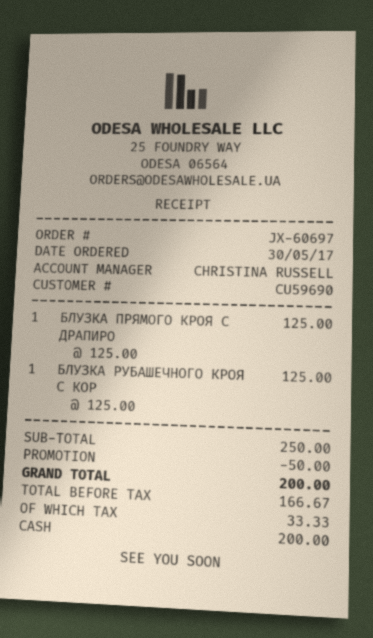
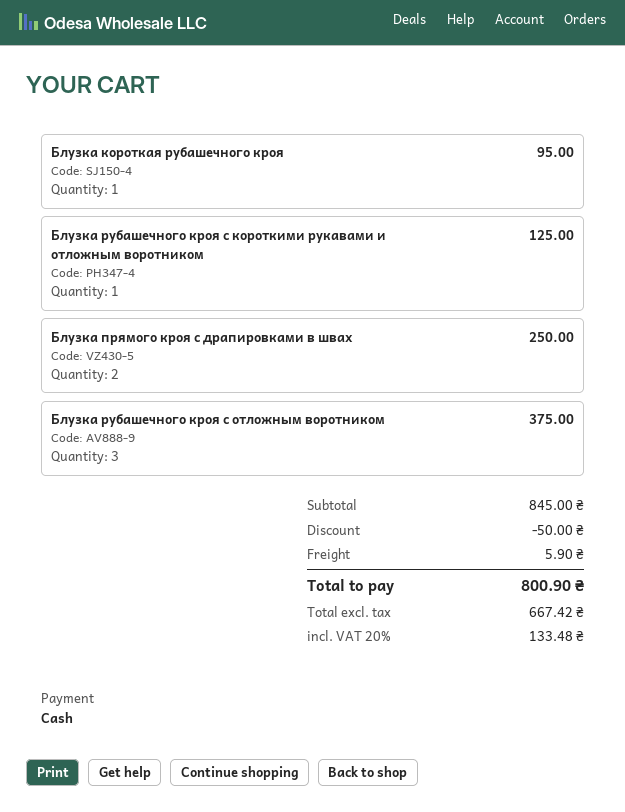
БЛУЗКА ПРЯМОГО КРОЯ С ДРАПИРО: 1 for 125.00 -> 2 for 250.00
Блузка короткая рубашечного кроя: none -> 1 for 95.00
Блузка рубашечного кроя с отложным воротником: none -> 3 for 375.00
subtotal: 250.00 -> 845.00
shipping: none -> 5.90
net: 166.67 -> 667.42
tax: 33.33 -> 133.48
total: 200.00 -> 800.90

